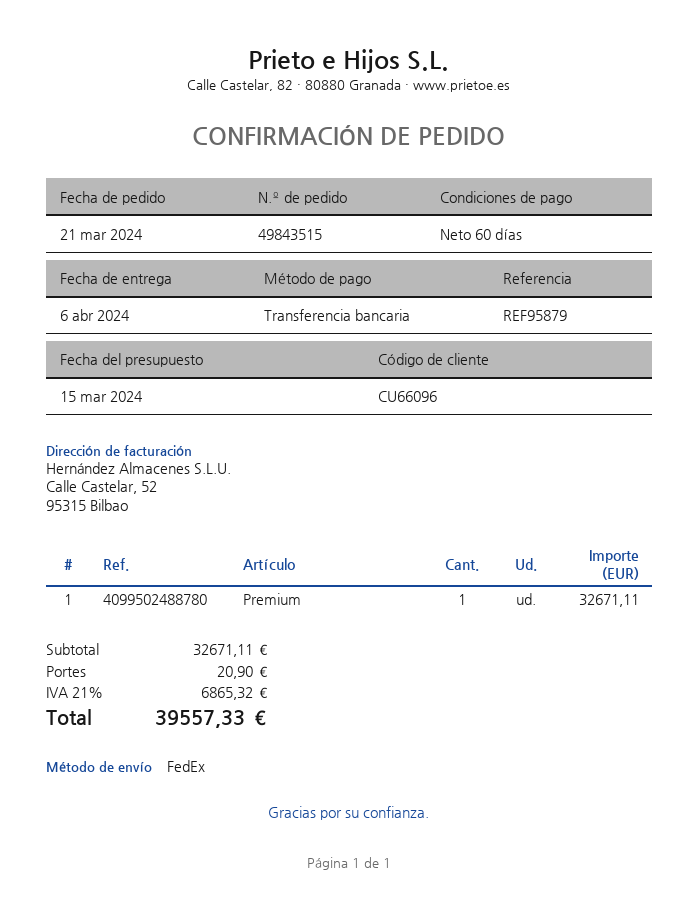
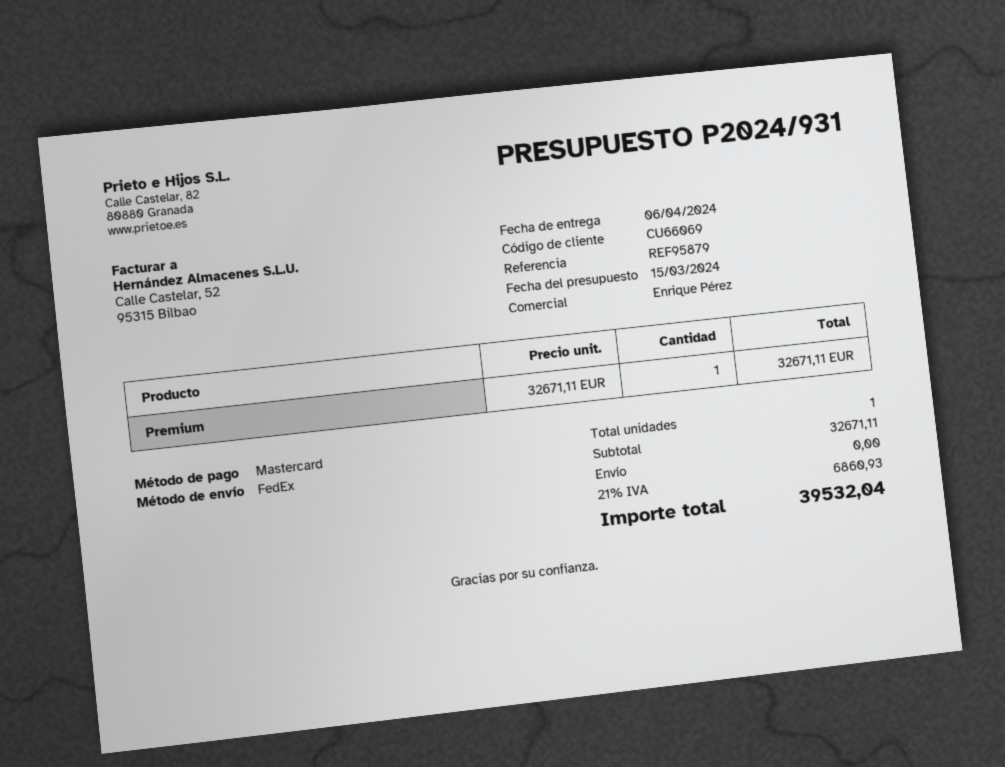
customer number: CU66096 -> CU66069
payment method: bank transfer -> Mastercard
shipping: 20.90 -> 0.00
tax: 21% = 6865.32 -> 21% = 6860.93
total: 39557.33 -> 39532.04

